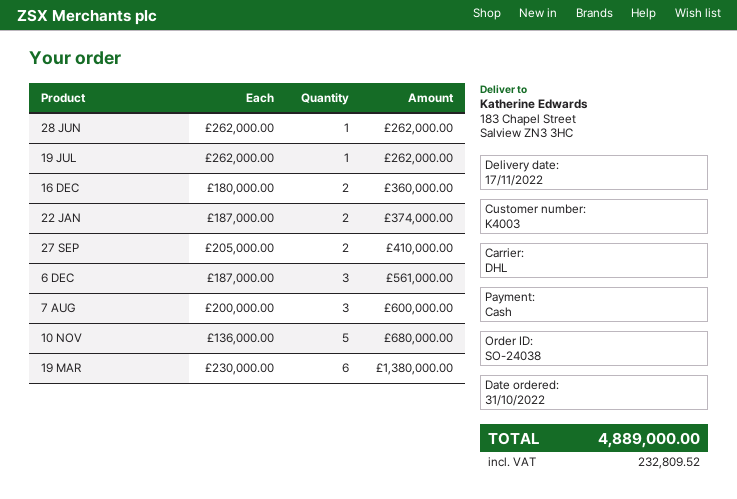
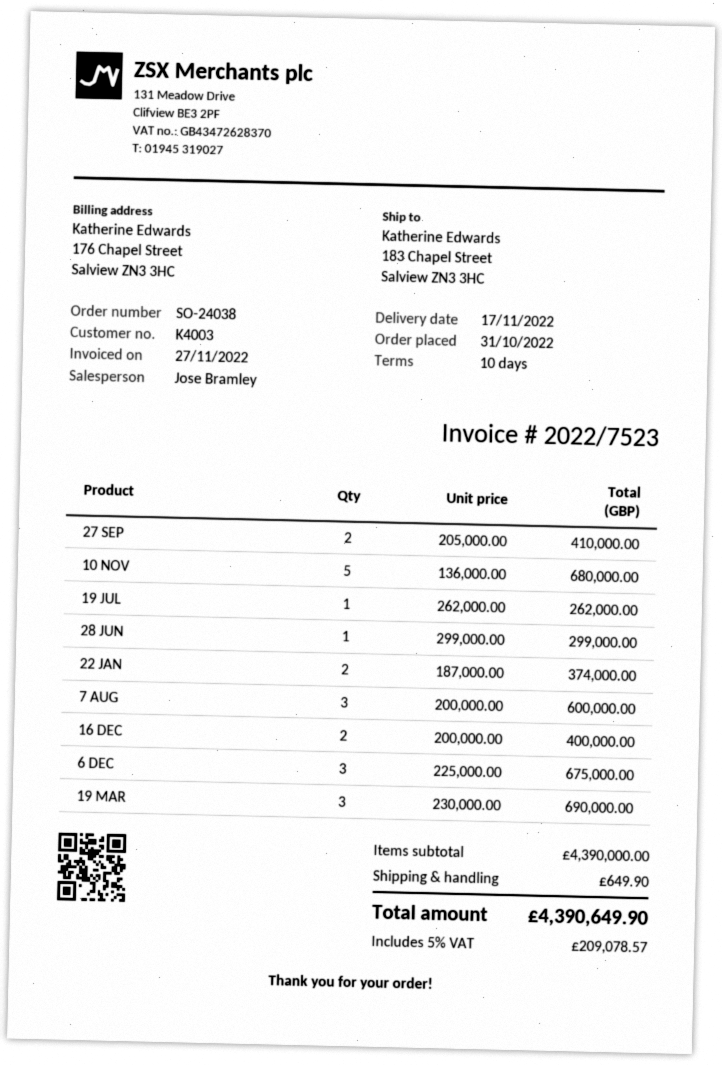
28 JUN: 1 x 262000.00 = 262000.00 -> 1 x 299000.00 = 299000.00
16 DEC: 2 x 180000.00 = 360000.00 -> 2 x 200000.00 = 400000.00
6 DEC: 3 x 187000.00 = 561000.00 -> 3 x 225000.00 = 675000.00
19 MAR: 6 x 230000.00 = 1380000.00 -> 3 x 230000.00 = 690000.00
shipping: none -> 649.90
tax: 232809.52 -> 209078.57
total: 4889000.00 -> 4390649.90

